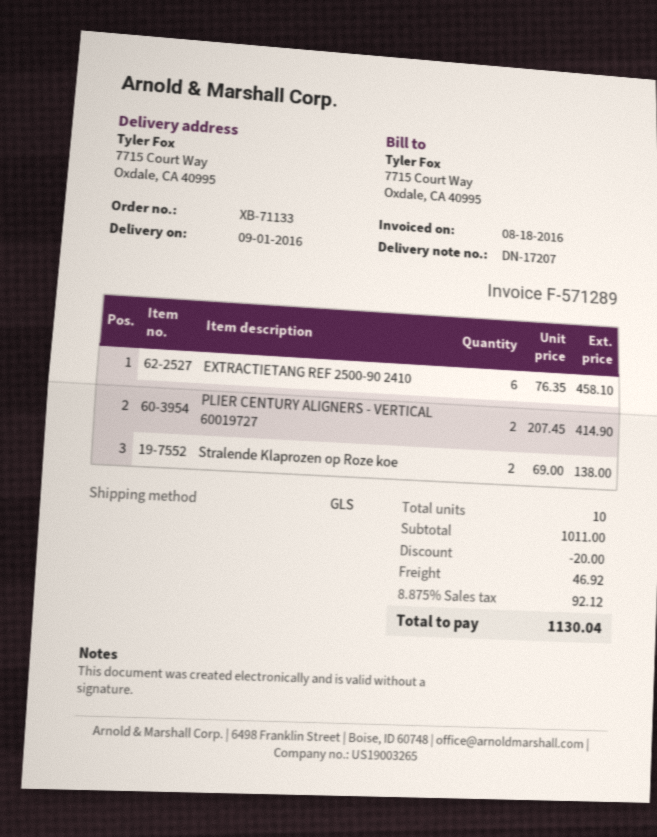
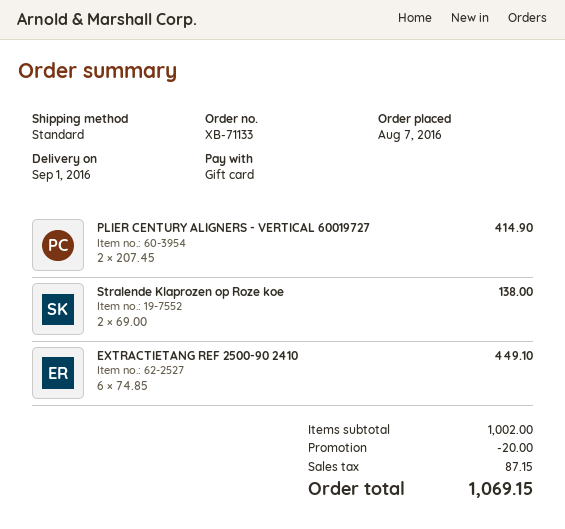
shipping method: GLS -> standard
EXTRACTIETANG REF 2500-90 2410: 6 x 76.35 = 458.10 -> 6 x 74.85 = 449.10
subtotal: 1011.00 -> 1002.00
shipping: 46.92 -> none
tax: 92.12 -> 87.15
total: 1130.04 -> 1069.15

